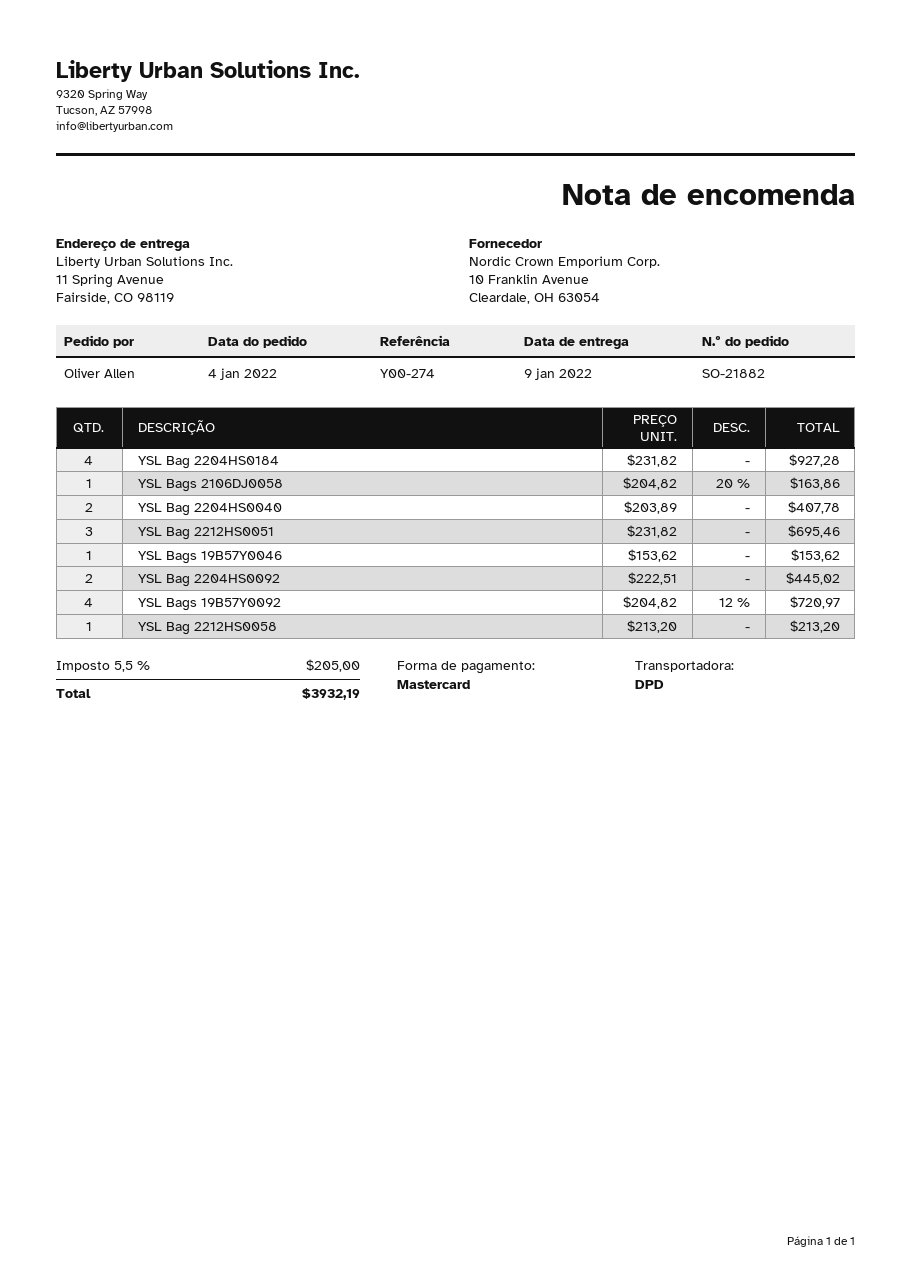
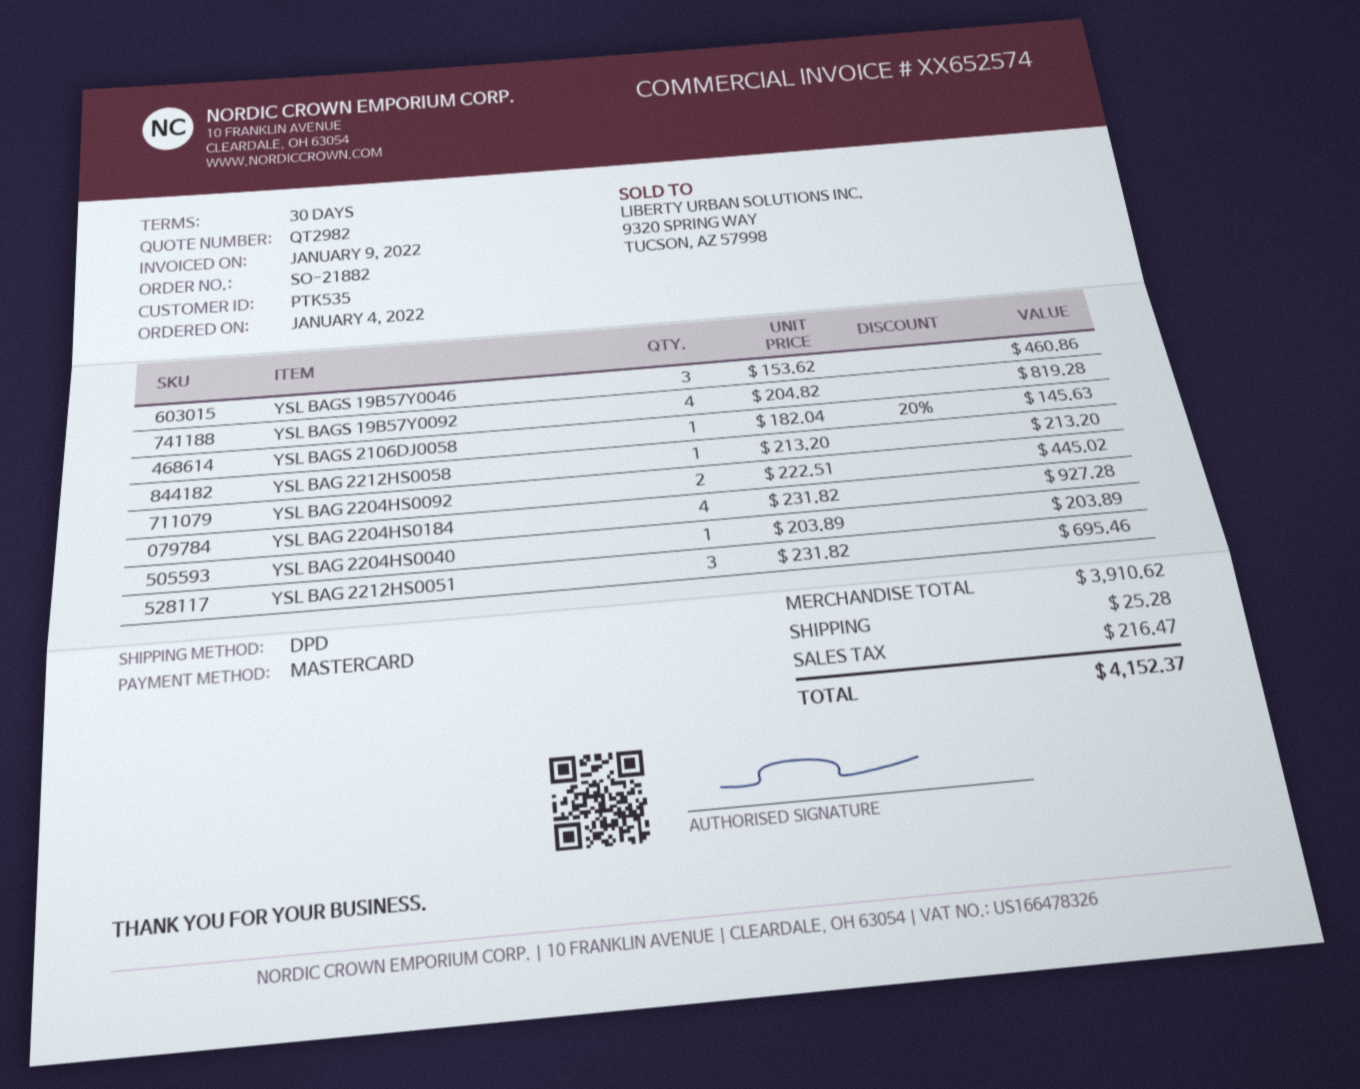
YSL Bags 2106DJ0058: 1 x 204.82 - 20% = 163.86 -> 1 x 182.04 - 20% = 145.63
YSL Bag 2204HS0040: 2 x 203.89 = 407.78 -> 1 x 203.89 = 203.89
YSL Bags 19B57Y0046: 1 x 153.62 = 153.62 -> 3 x 153.62 = 460.86
YSL Bags 19B57Y0092: 4 x 204.82 - 12% = 720.97 -> 4 x 204.82 = 819.28
shipping: none -> 25.28
tax: 205.00 -> 216.47
total: 3932.19 -> 4152.37

